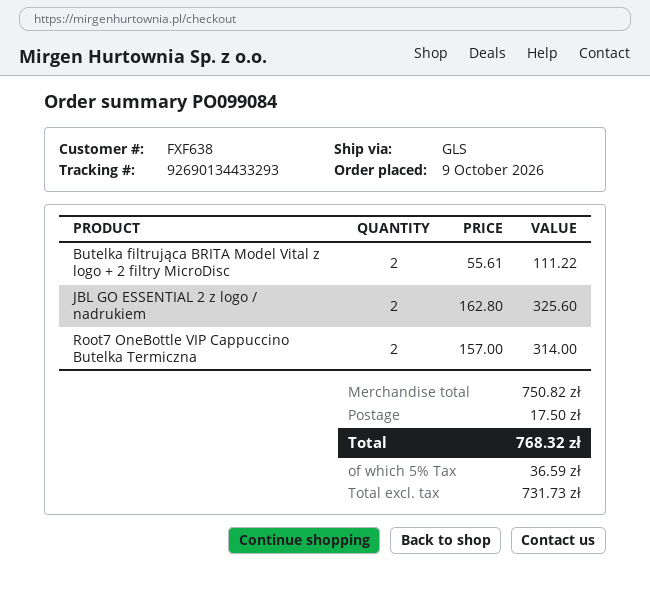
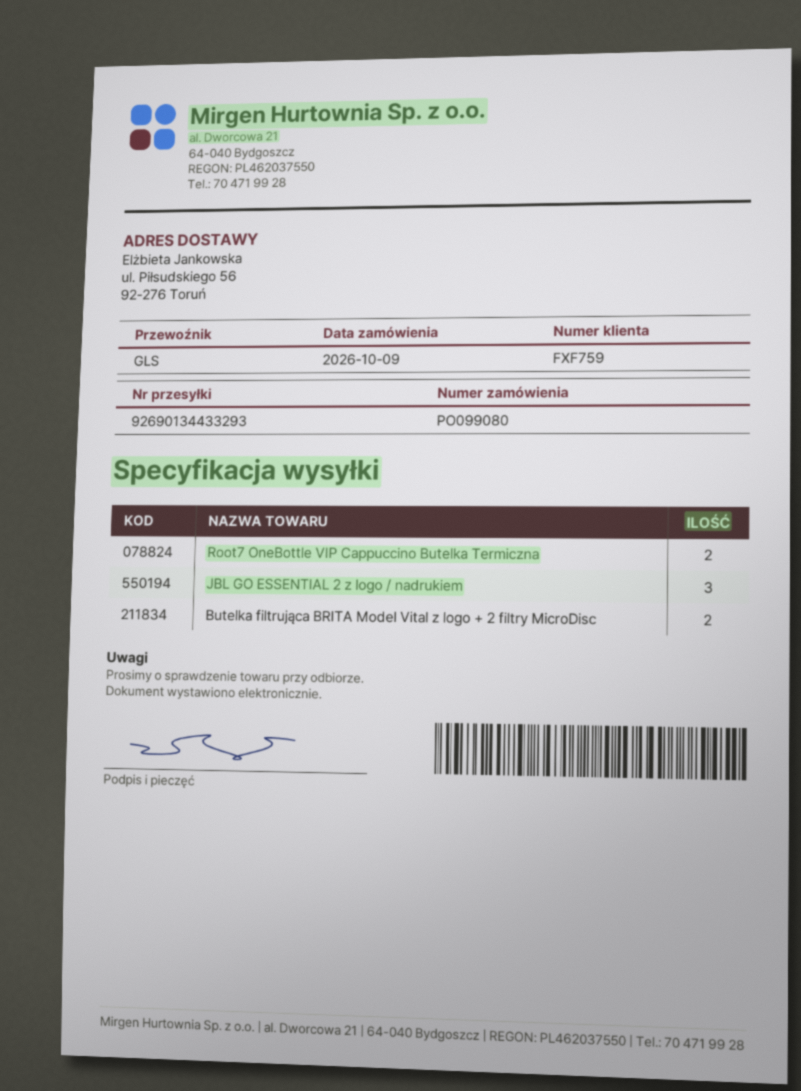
order number: PO099084 -> PO099080
customer number: FXF638 -> FXF759
JBL GO ESSENTIAL 2 z logo / nadrukiem: 2 -> 3

